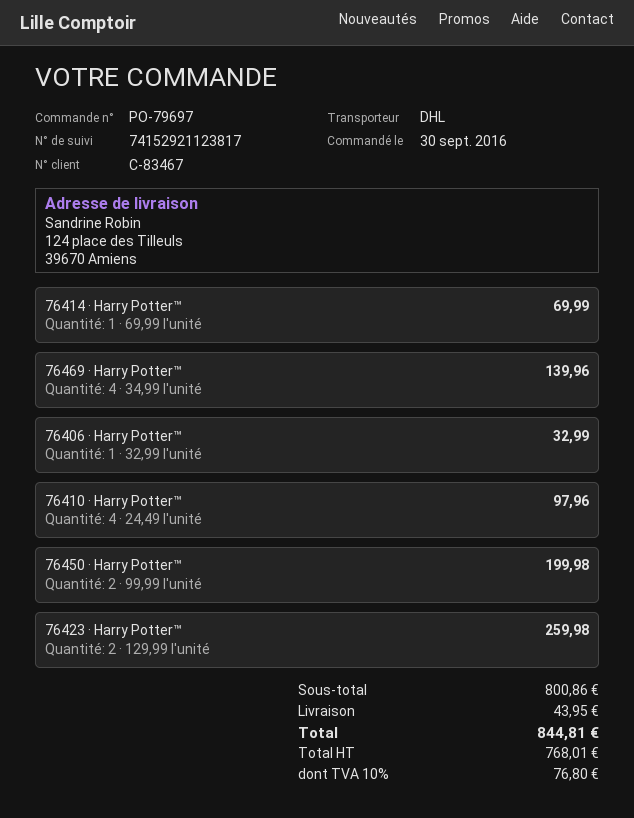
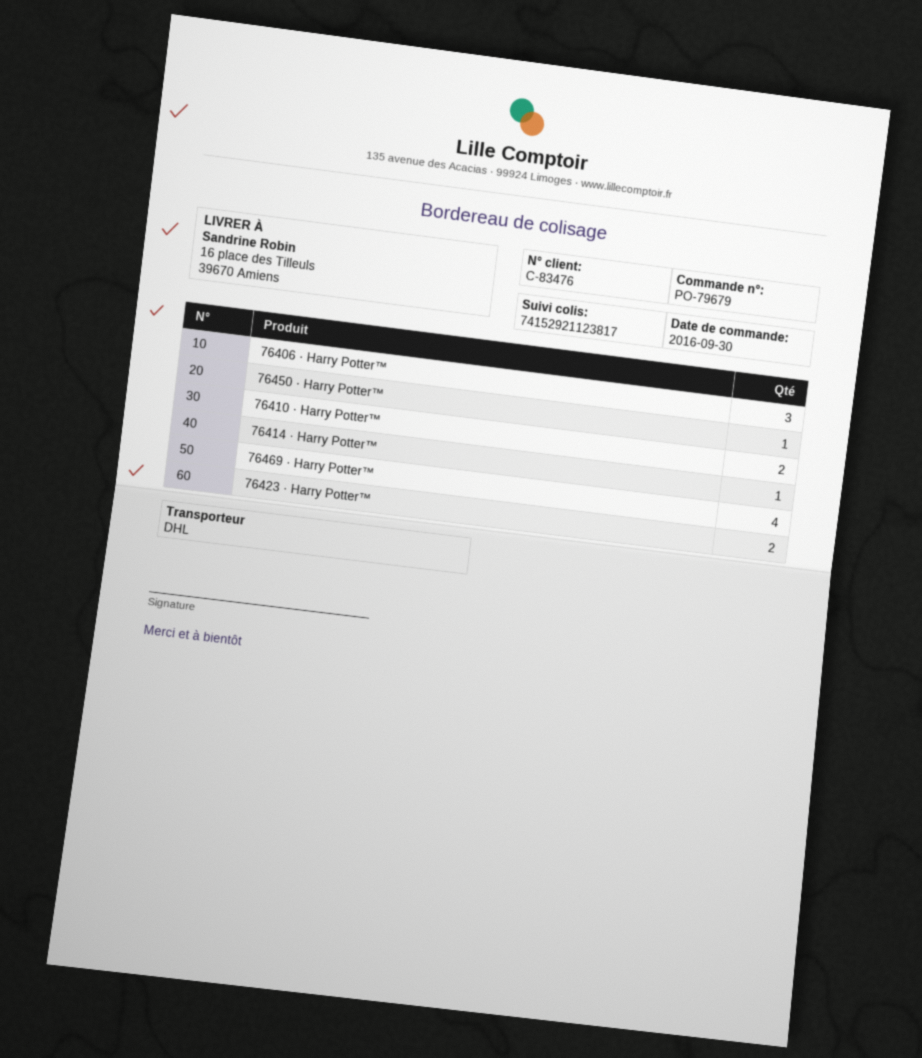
order number: PO-79697 -> PO-79679
customer number: C-83467 -> C-83476
ship to: 124 place des Tilleuls, 39670 Amiens -> 16 place des Tilleuls, 39670 Amiens
76406 · Harry Potter™: 1 -> 3
76410 · Harry Potter™: 4 -> 2
76450 · Harry Potter™: 2 -> 1

